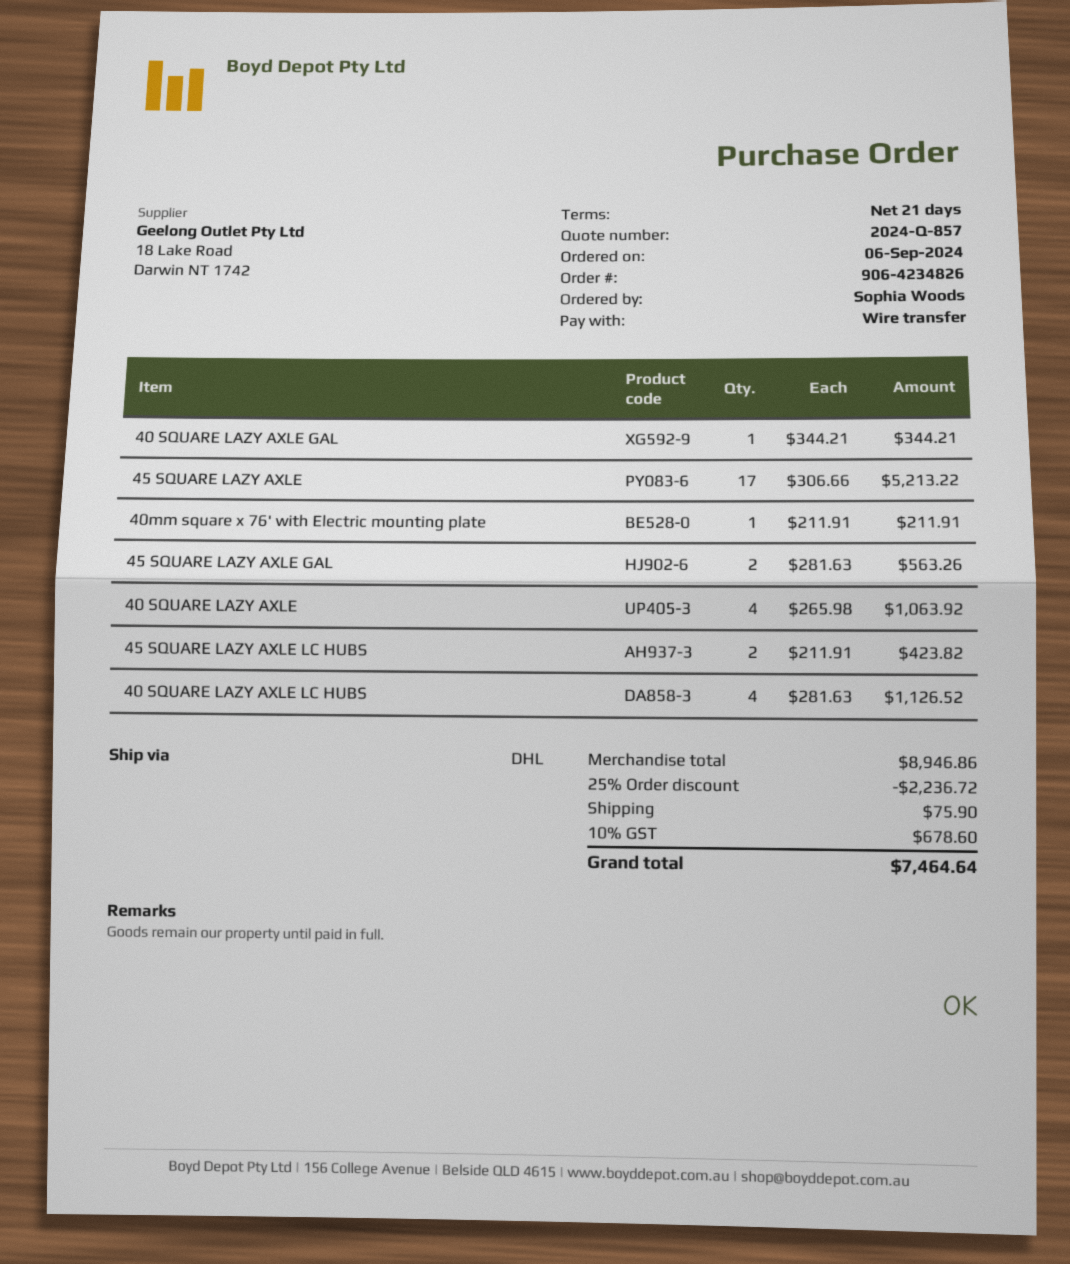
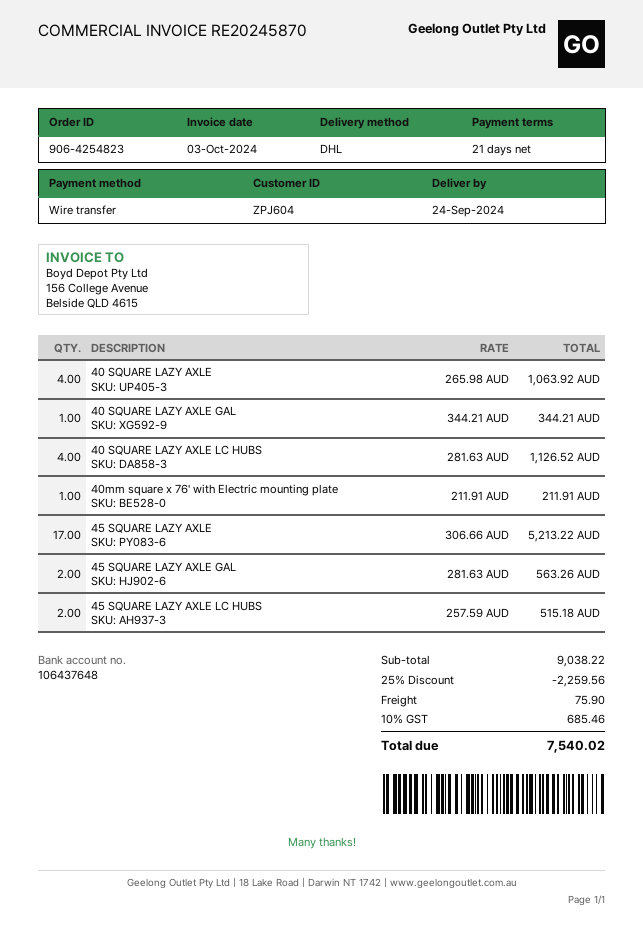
order number: 906-4234826 -> 906-4254823
45 SQUARE LAZY AXLE LC HUBS: 2 x 211.91 = 423.82 -> 2 x 257.59 = 515.18
subtotal: 8946.86 -> 9038.22
discount: 25% = 2236.72 -> 25% = 2259.56
tax: 10% = 678.60 -> 10% = 685.46
total: 7464.64 -> 7540.02

